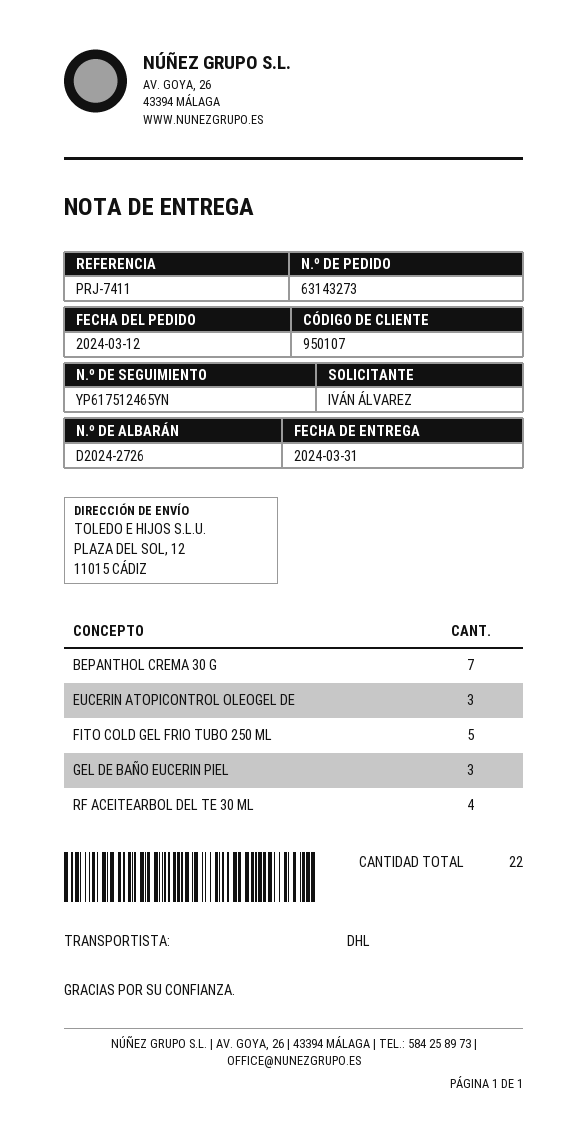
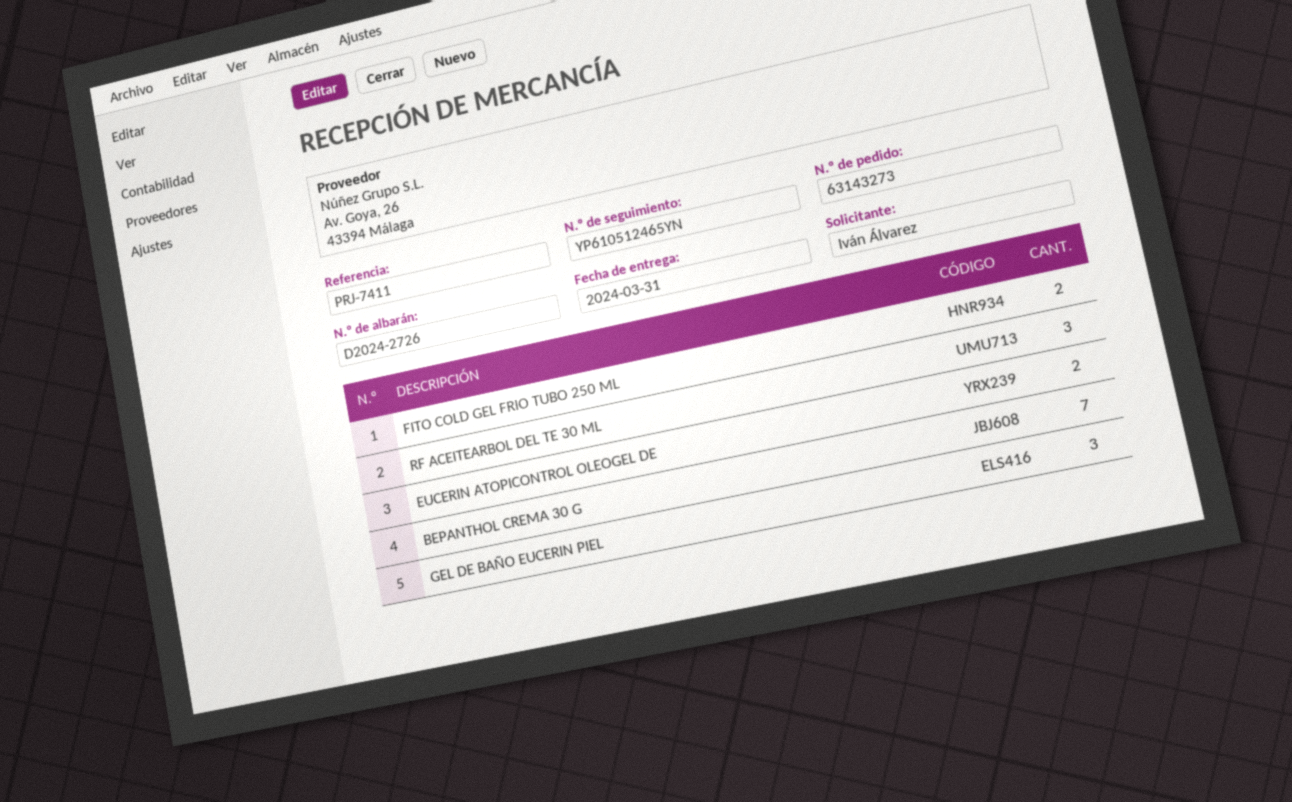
tracking number: YP617512465YN -> YP610512465YN
EUCERIN ATOPICONTROL OLEOGEL DE: 3 -> 2
FITO COLD GEL FRIO TUBO 250 ML: 5 -> 2
RF ACEITEARBOL DEL TE 30 ML: 4 -> 3

